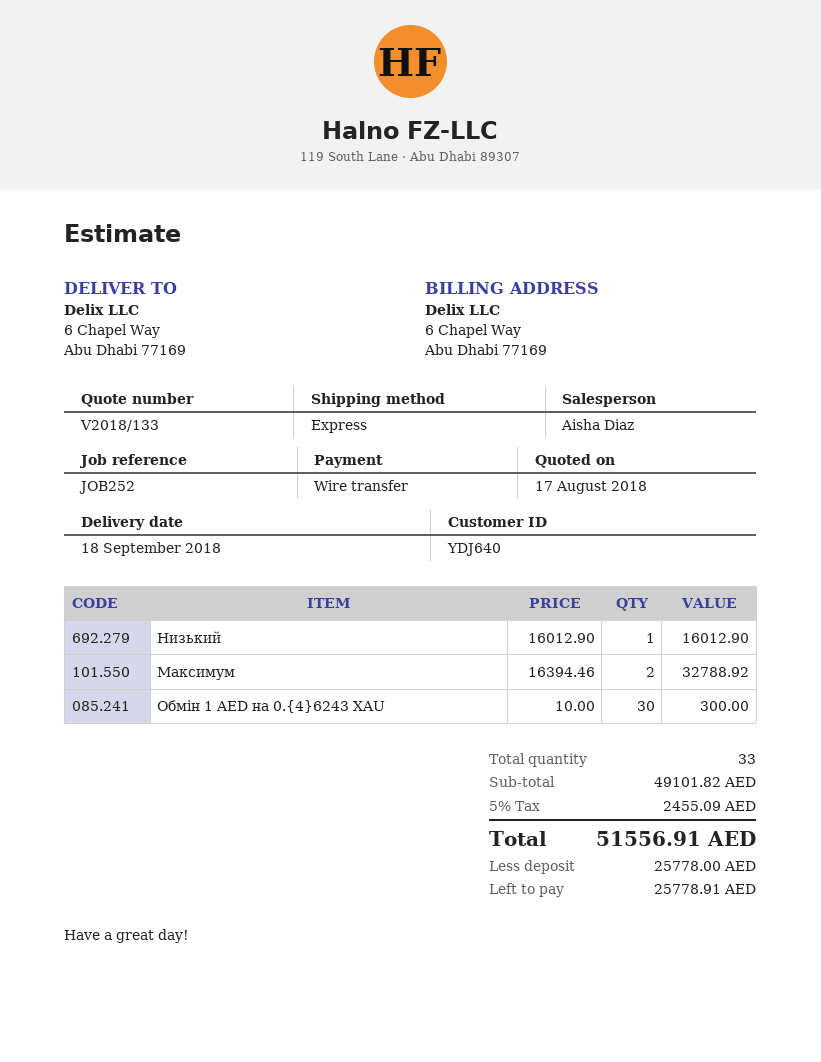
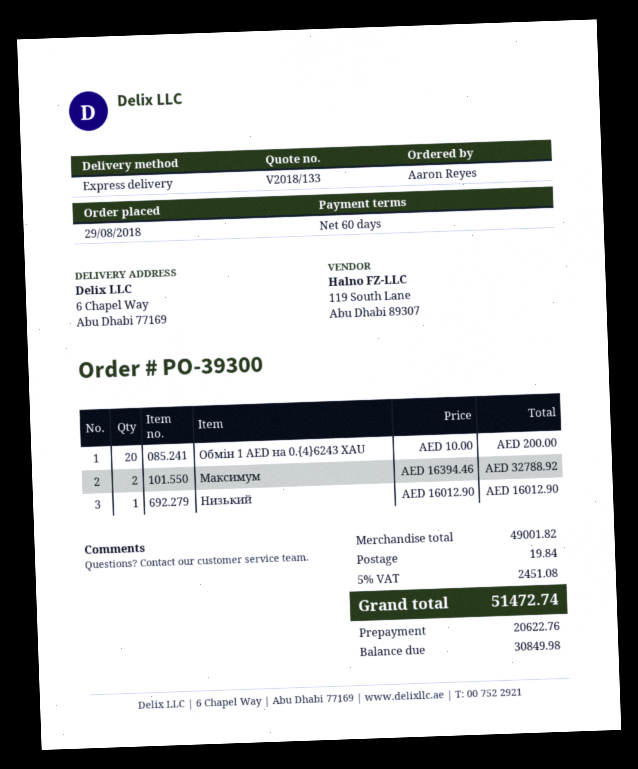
Обмін 1 AED на 0.{4}6243 XAU: 30 x 10.00 = 300.00 -> 20 x 10.00 = 200.00
subtotal: 49101.82 -> 49001.82
shipping: none -> 19.84
tax: 5% = 2455.09 -> 5% = 2451.08
total: 51556.91 -> 51472.74
deposit: 25778.00 -> 20622.76
balance: 25778.91 -> 30849.98

